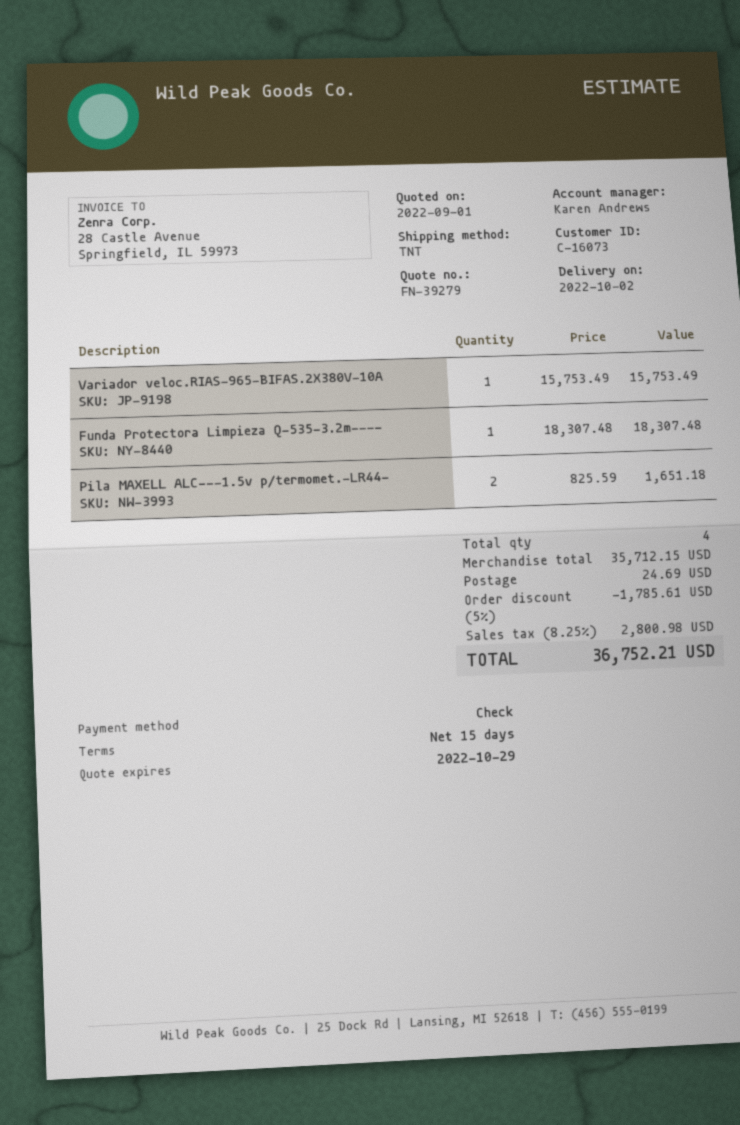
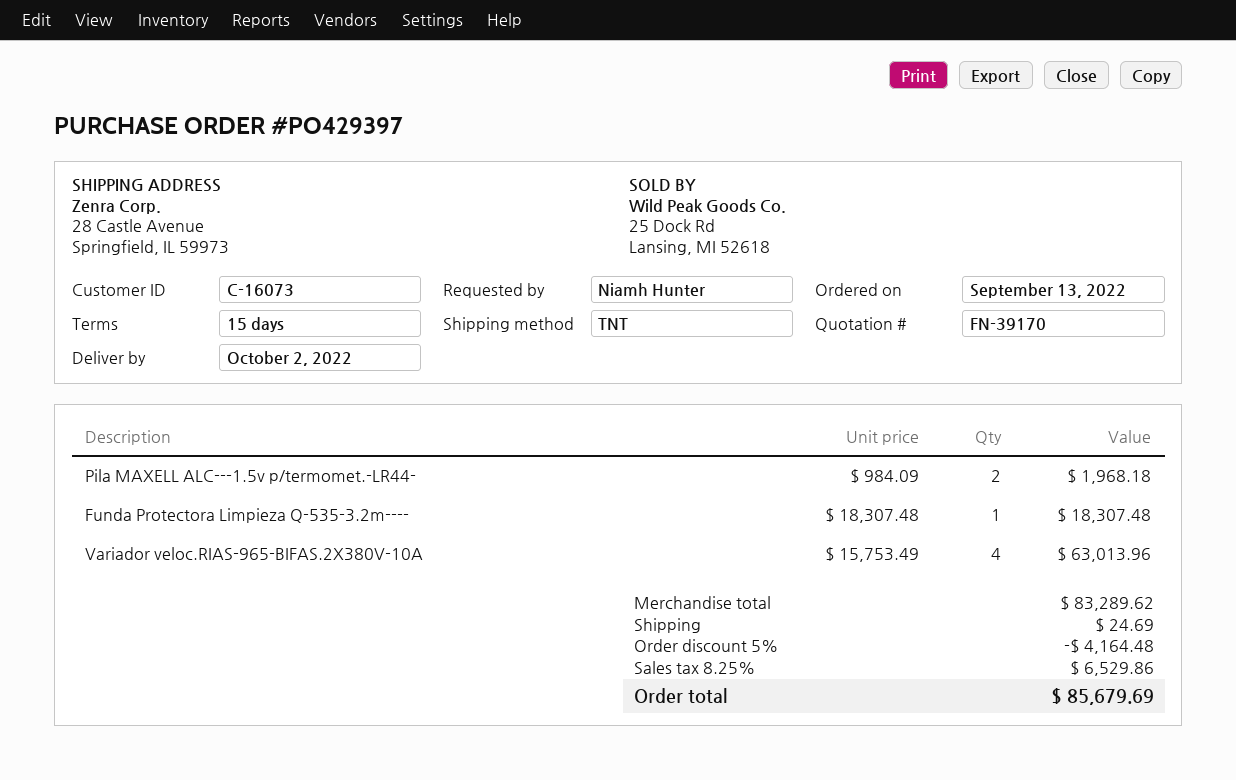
quote number: FN-39279 -> FN-39170
Variador veloc.RIAS-965-BIFAS.2X380V-10A: 1 x 15753.49 = 15753.49 -> 4 x 15753.49 = 63013.96
Pila MAXELL ALC---1.5v p/termomet.-LR44-: 2 x 825.59 = 1651.18 -> 2 x 984.09 = 1968.18
subtotal: 35712.15 -> 83289.62
discount: 5% = 1785.61 -> 5% = 4164.48
tax: 8.25% = 2800.98 -> 8.25% = 6529.86
total: 36752.21 -> 85679.69

